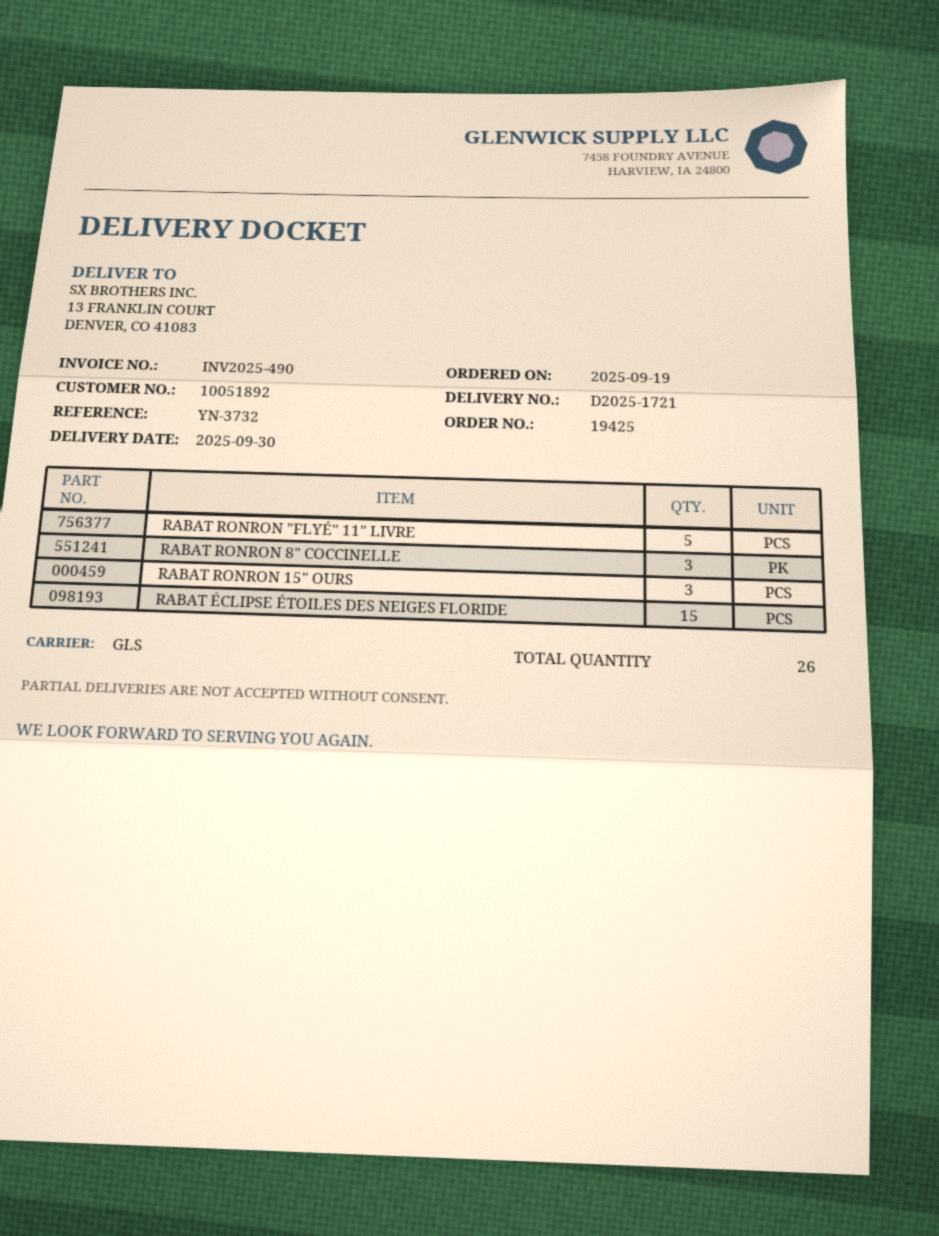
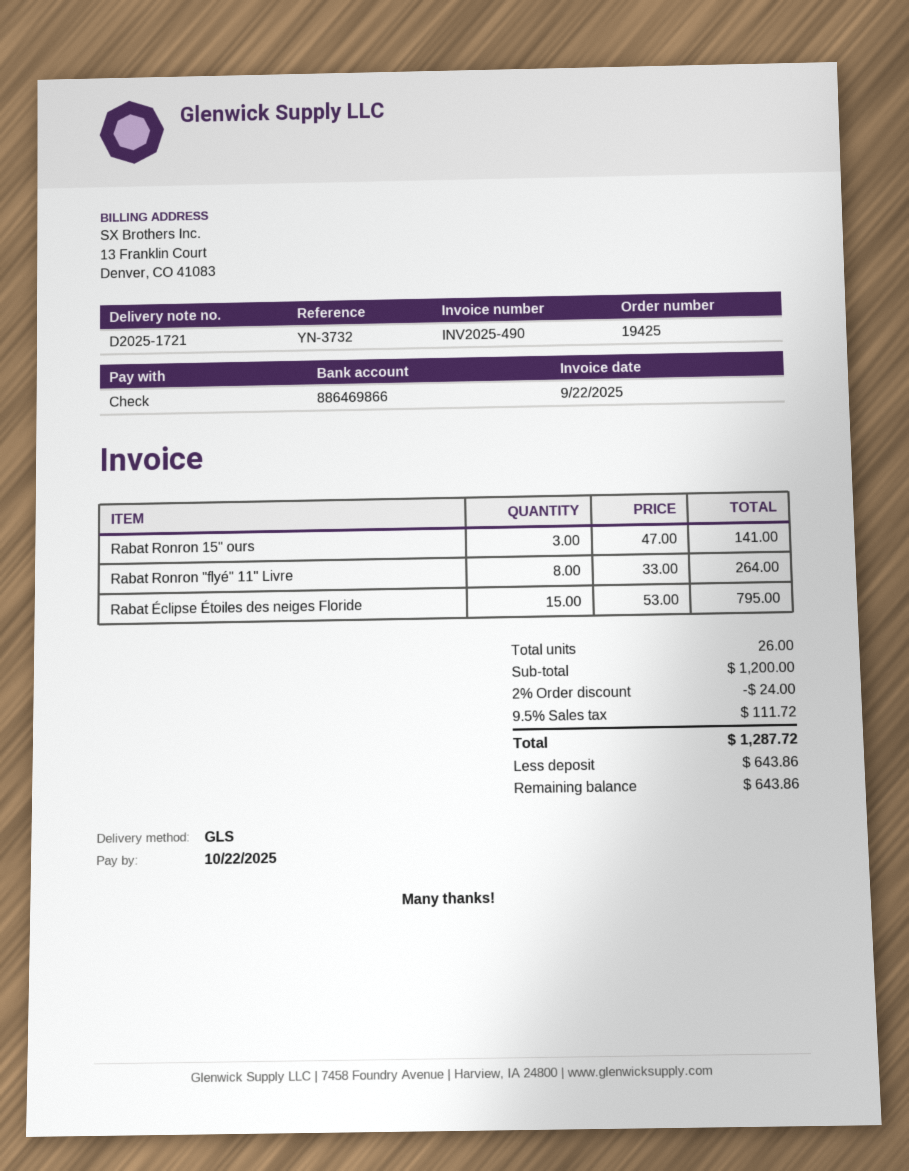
RABAT RONRON "FLYÉ" 11" LIVRE: 5 -> 8
RABAT RONRON 8" COCCINELLE: 3 -> none

